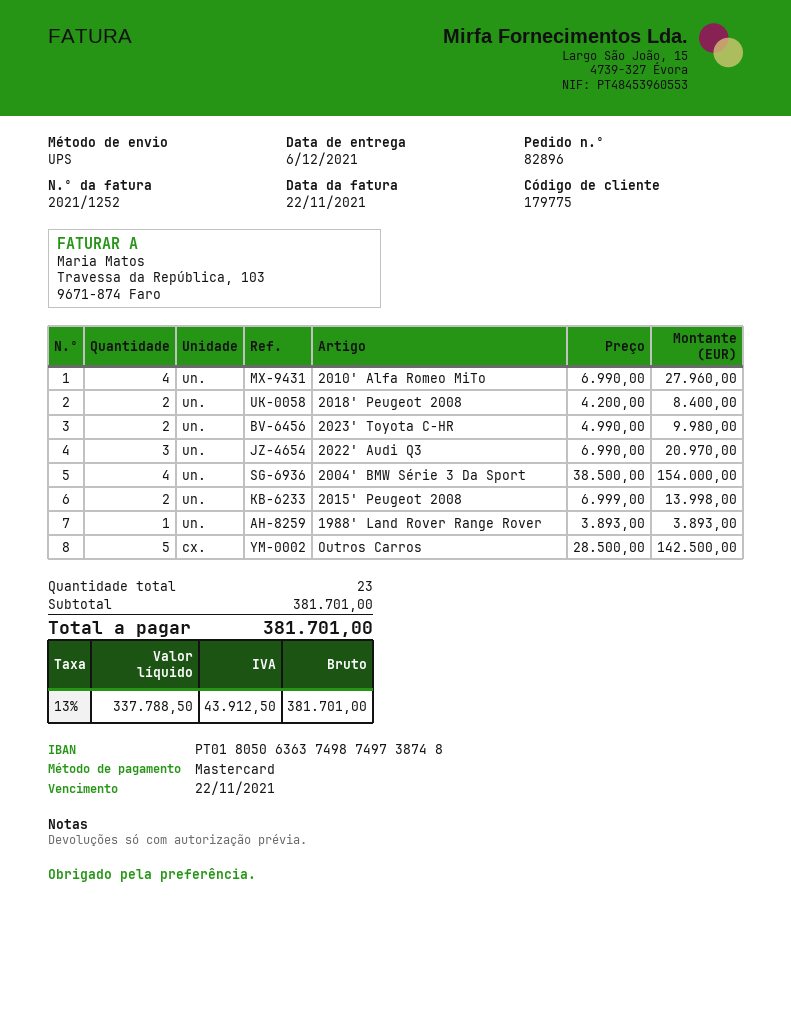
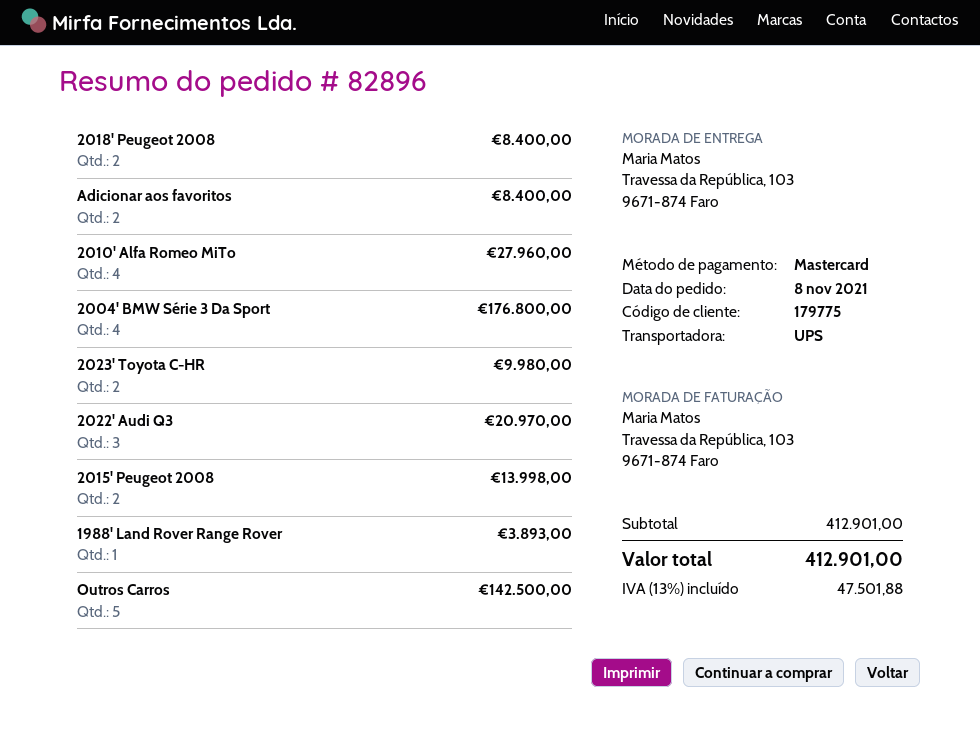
2004' BMW Série 3 Da Sport: 4 for 154000.00 -> 4 for 176800.00
Adicionar aos favoritos: none -> 2 for 8400.00
subtotal: 381701.00 -> 412901.00
tax: 13% = 43912.50 -> 13% = 47501.88
total: 381701.00 -> 412901.00

